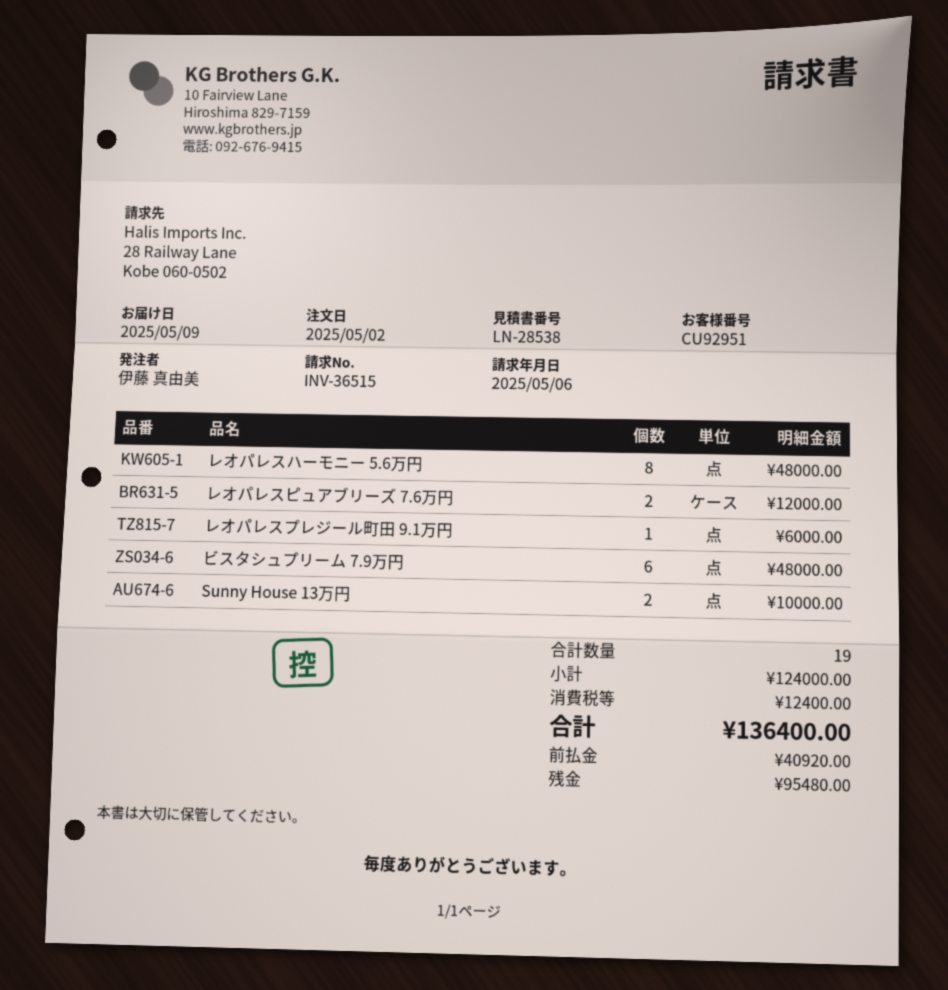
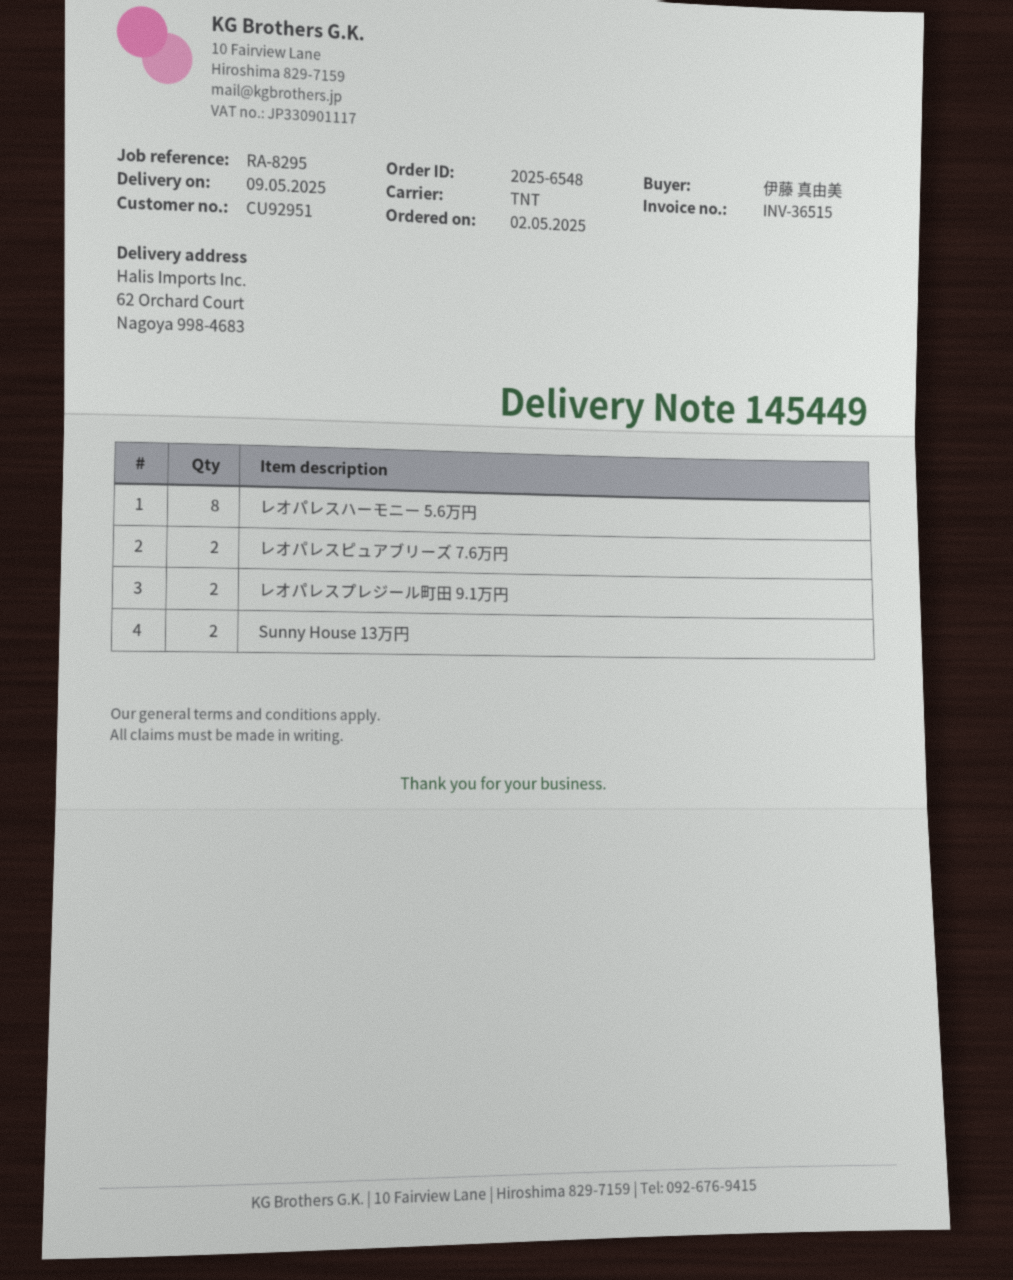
レオパレスプレジール町田 9.1万円: 1 -> 2
ビスタシュプリーム 7.9万円: 6 -> none

